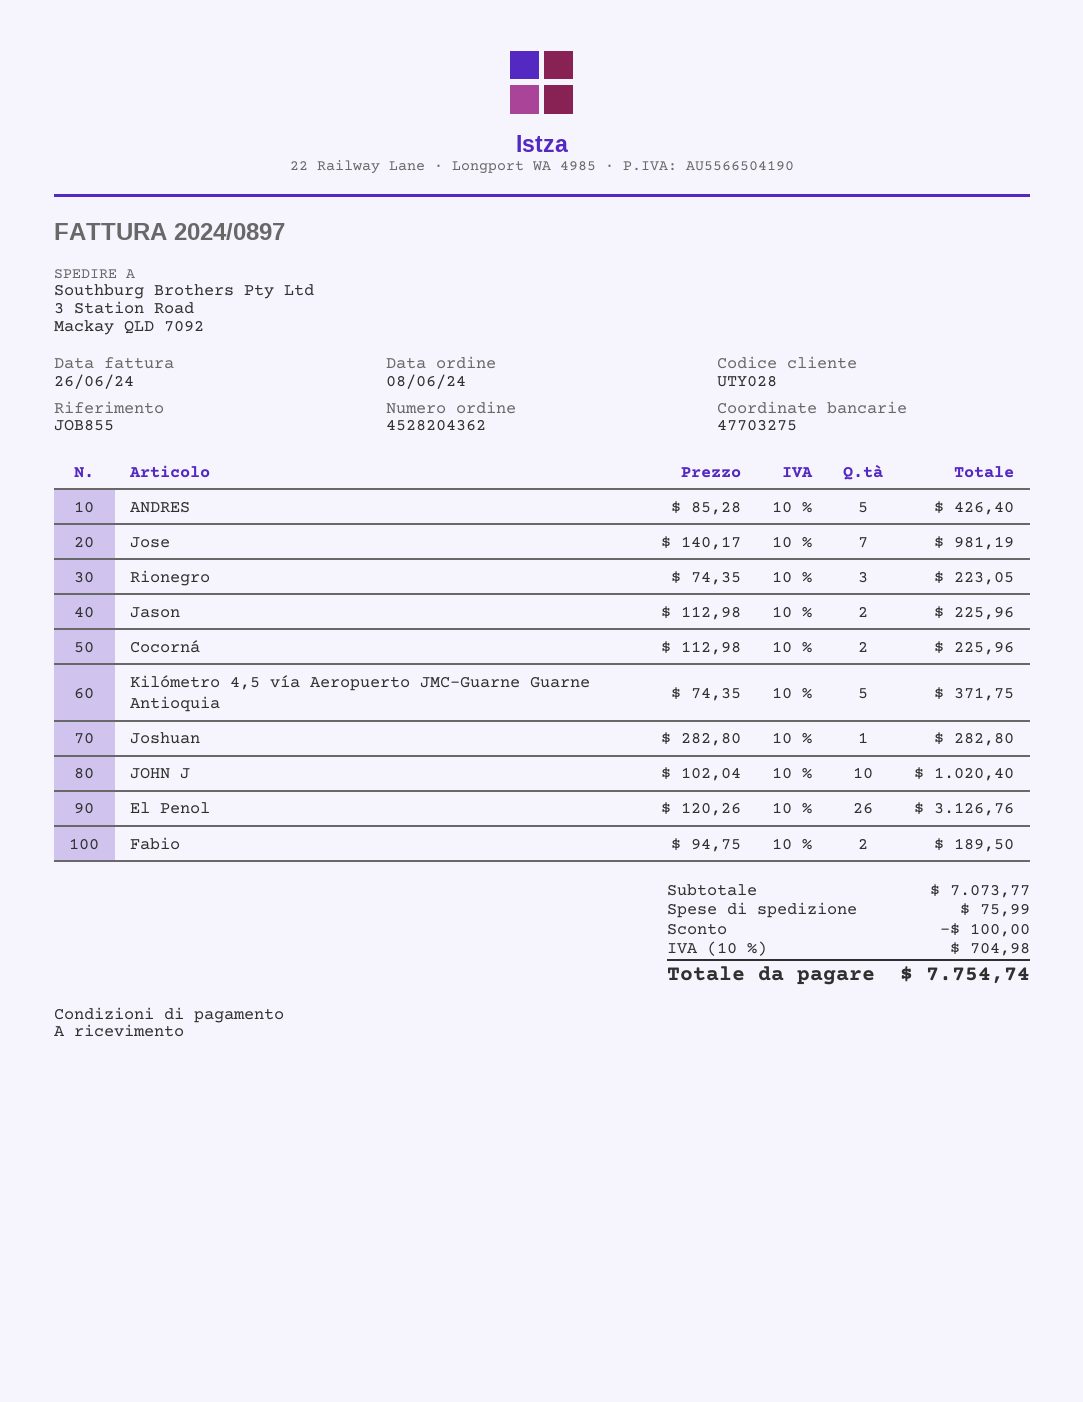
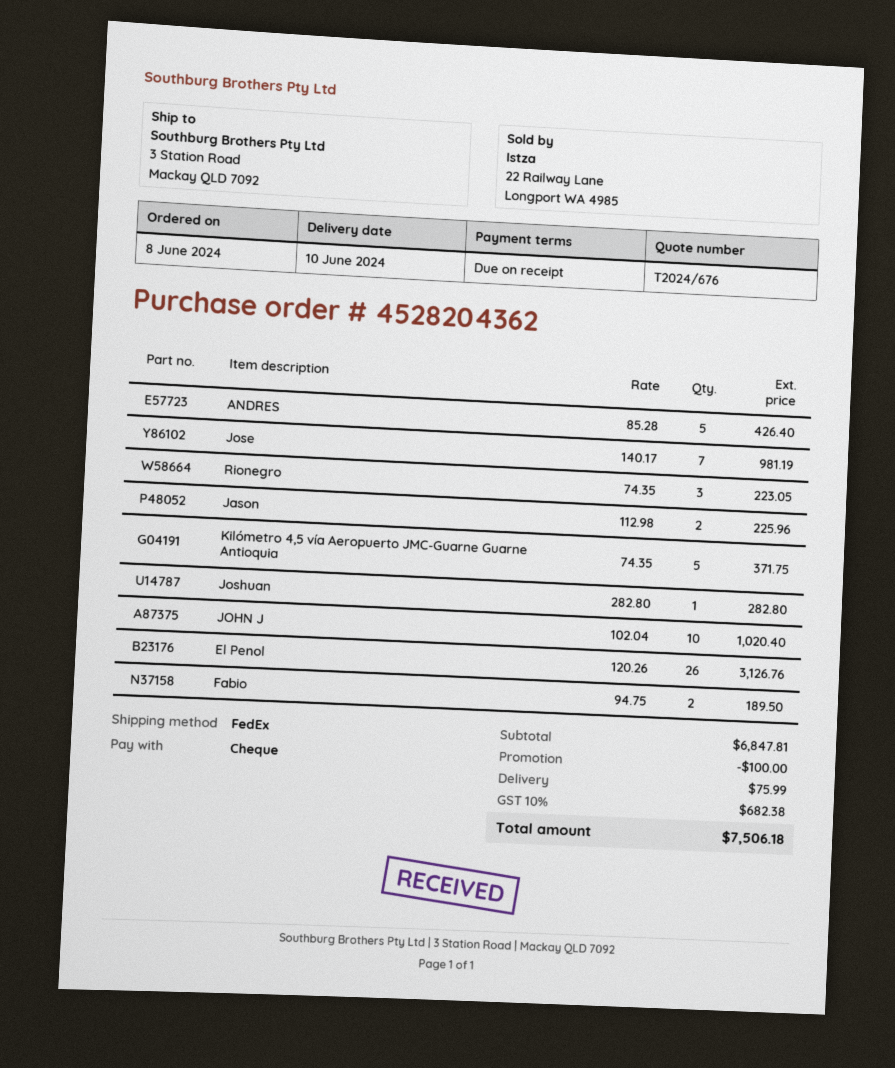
Cocorná: 2 x 112.98 = 225.96 -> none
subtotal: 7073.77 -> 6847.81
tax: 10% = 704.98 -> 10% = 682.38
total: 7754.74 -> 7506.18

